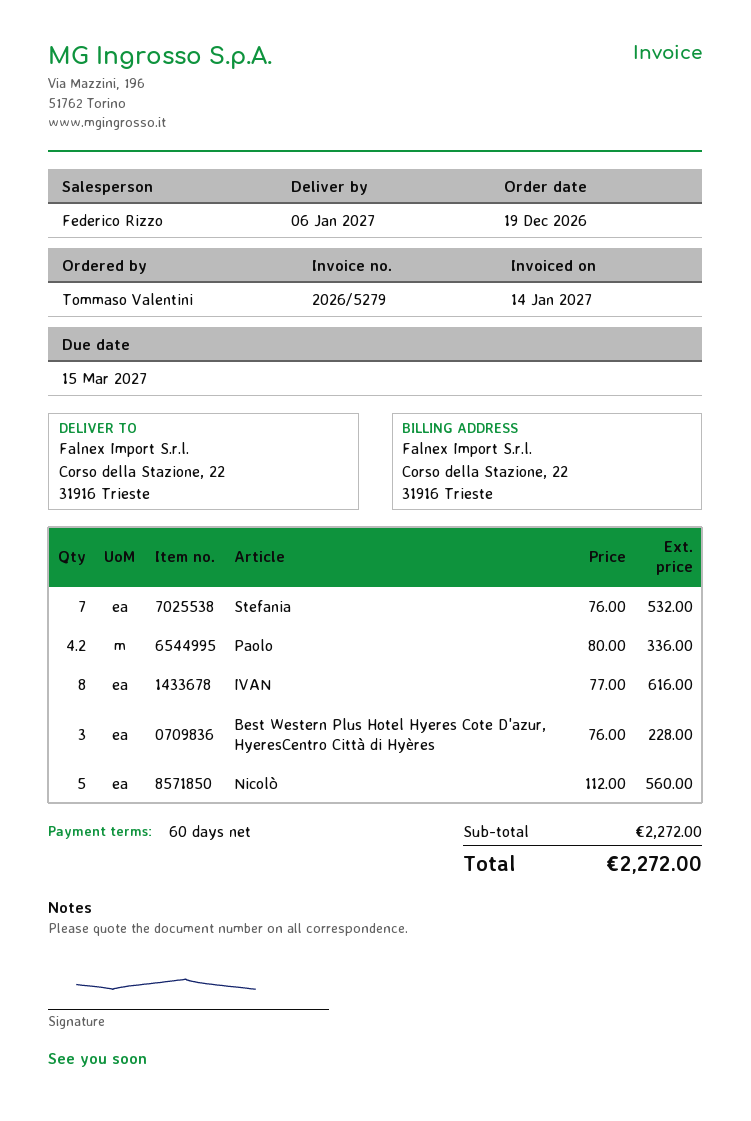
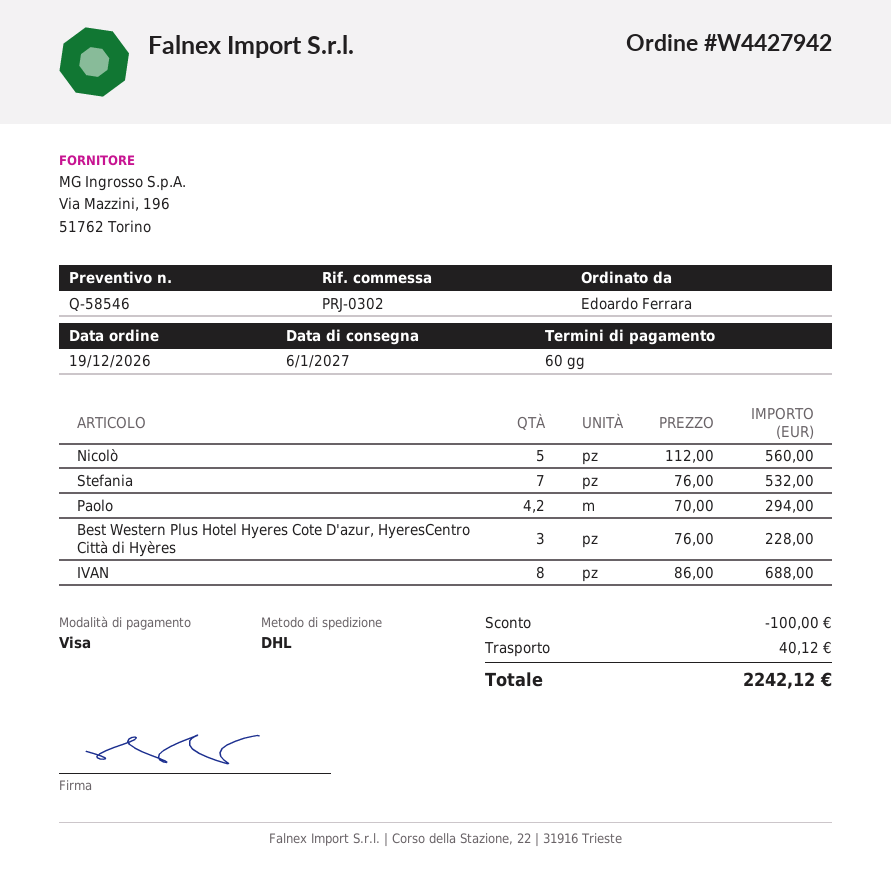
ordered by: Tommaso Valentini -> Edoardo Ferrara
Paolo: 4.2 x 80.00 = 336.00 -> 4.2 x 70.00 = 294.00
IVAN: 8 x 77.00 = 616.00 -> 8 x 86.00 = 688.00
discount: none -> 100.00
shipping: none -> 40.12
total: 2272.00 -> 2242.12

